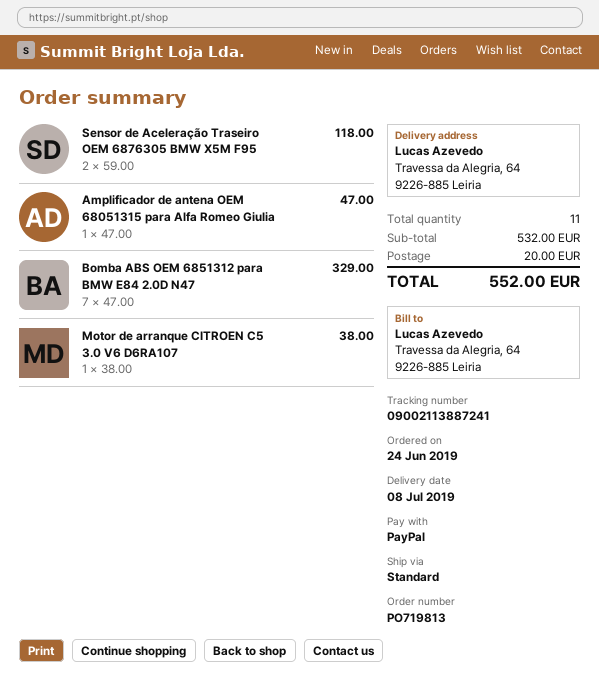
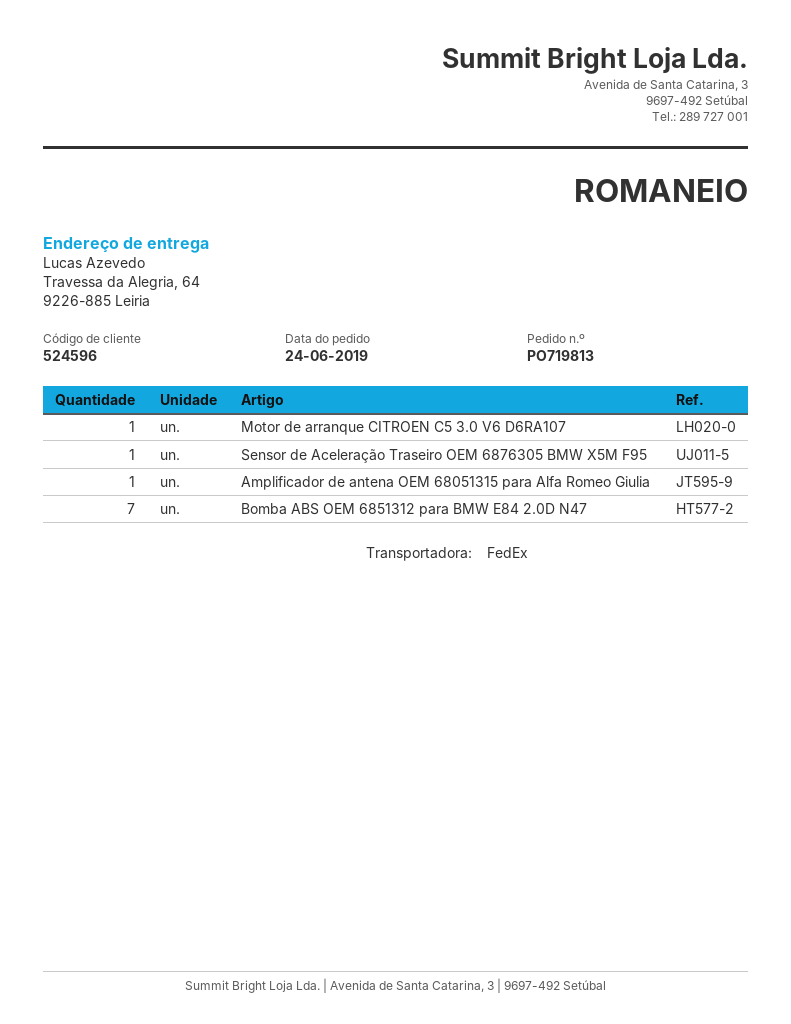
shipping method: standard -> FedEx
Sensor de Aceleração Traseiro OEM 6876305 BMW X5M F95: 2 -> 1

